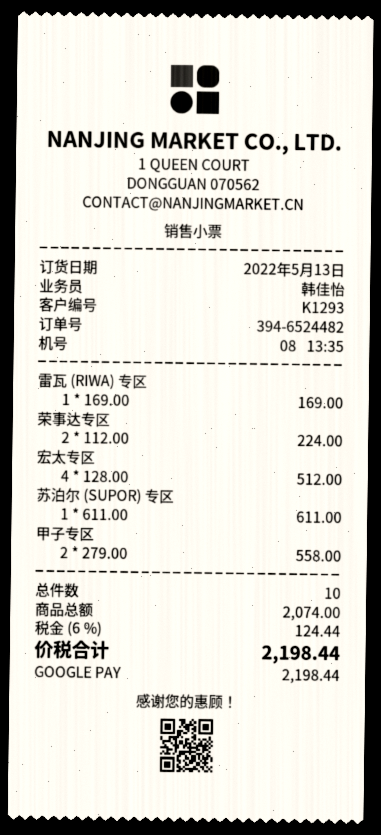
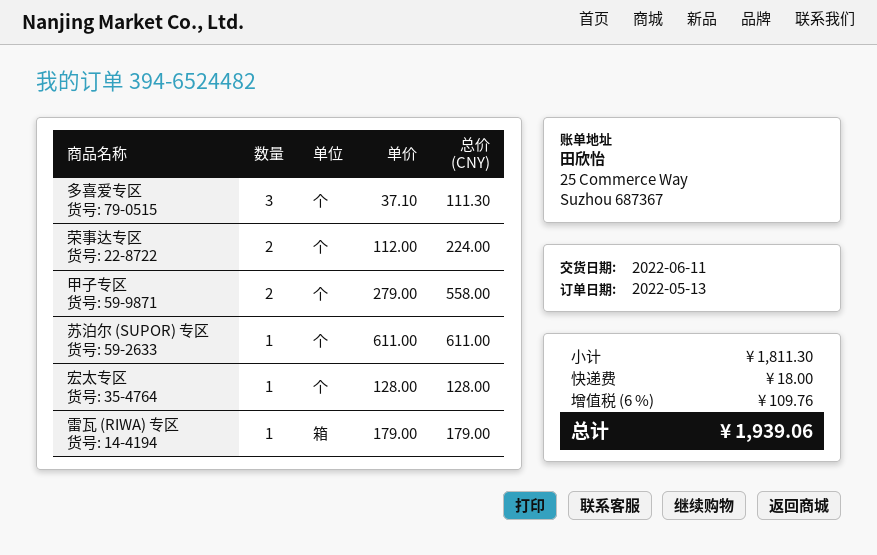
雷瓦 (RIWA) 专区: 1 x 169.00 = 169.00 -> 1 x 179.00 = 179.00
宏太专区: 4 x 128.00 = 512.00 -> 1 x 128.00 = 128.00
多喜爱专区: none -> 3 x 37.10 = 111.30
subtotal: 2074.00 -> 1811.30
shipping: none -> 18.00
tax: 6% = 124.44 -> 6% = 109.76
total: 2198.44 -> 1939.06

